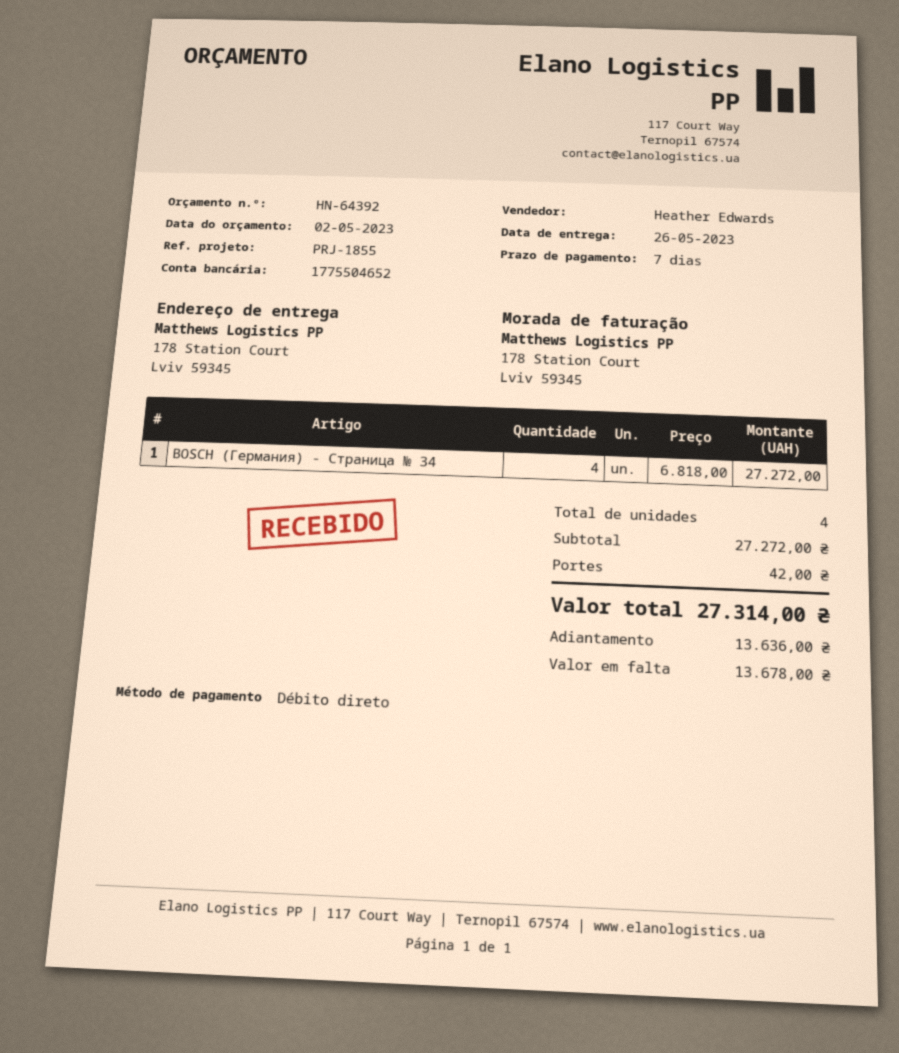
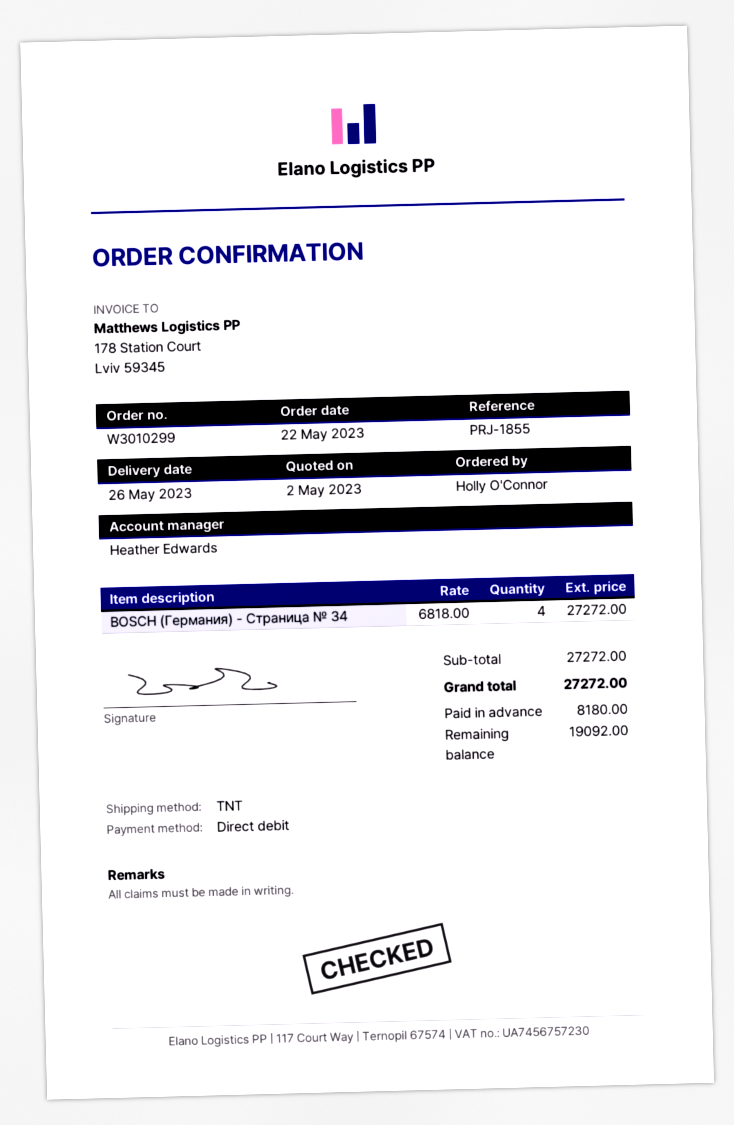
shipping: 42.00 -> none
total: 27314.00 -> 27272.00
deposit: 13636.00 -> 8180.00
balance: 13678.00 -> 19092.00

